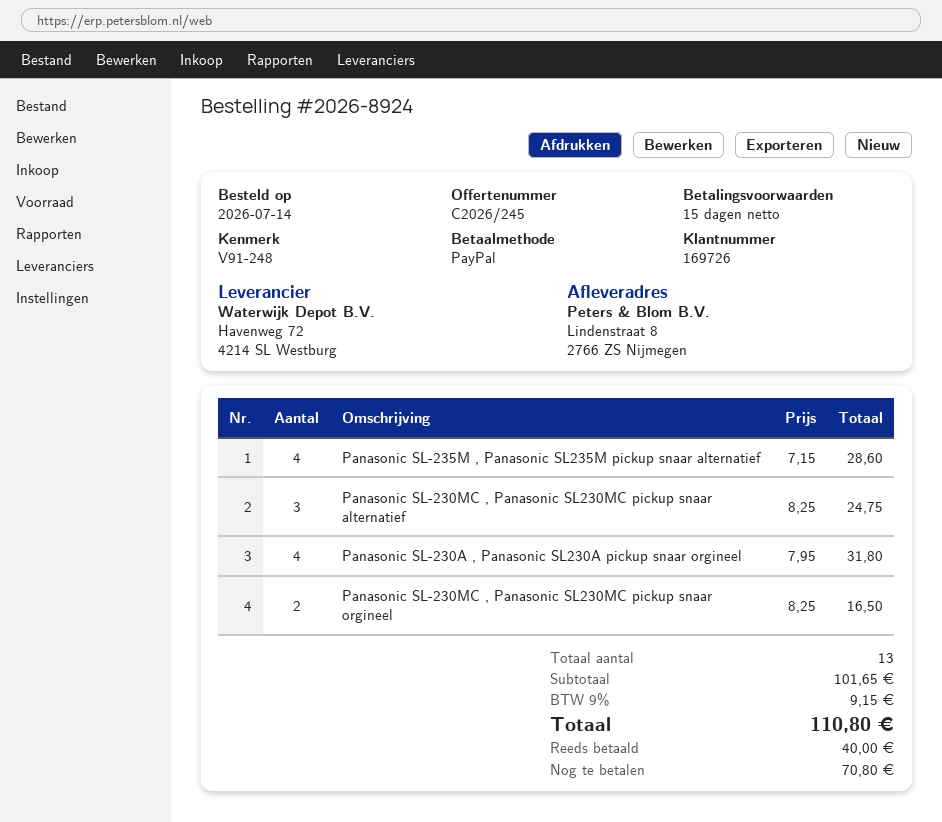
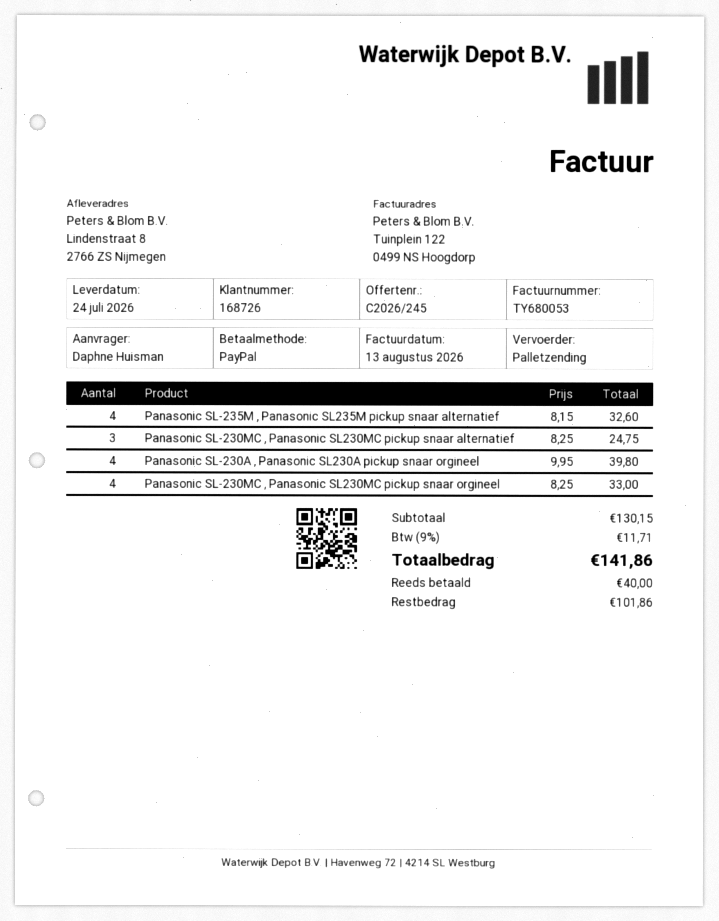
customer number: 169726 -> 168726
Panasonic SL-235M , Panasonic SL235M pickup snaar alternatief: 4 x 7.15 = 28.60 -> 4 x 8.15 = 32.60
Panasonic SL-230A , Panasonic SL230A pickup snaar orgineel: 4 x 7.95 = 31.80 -> 4 x 9.95 = 39.80
Panasonic SL-230MC , Panasonic SL230MC pickup snaar orgineel: 2 x 8.25 = 16.50 -> 4 x 8.25 = 33.00
subtotal: 101.65 -> 130.15
tax: 9% = 9.15 -> 9% = 11.71
total: 110.80 -> 141.86
balance: 70.80 -> 101.86

